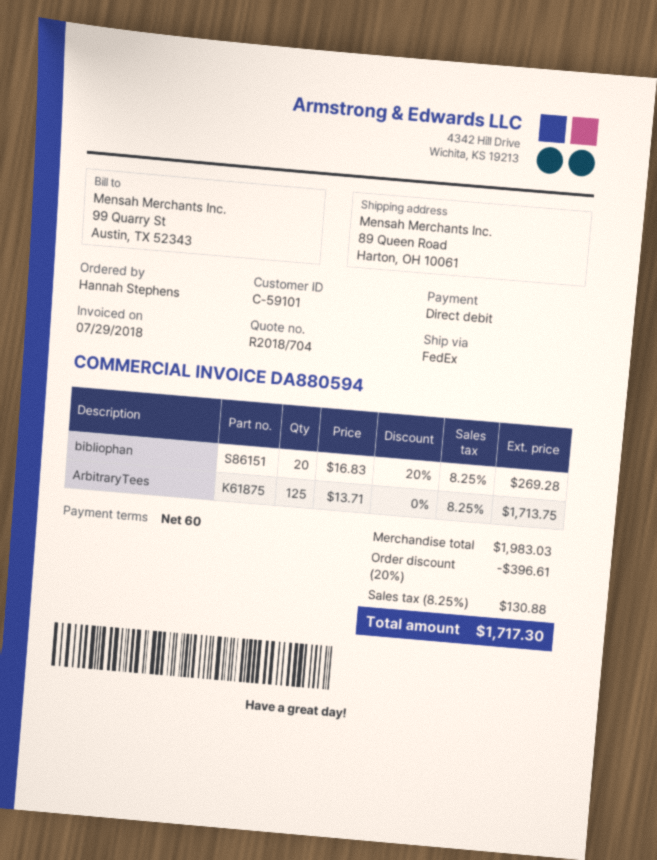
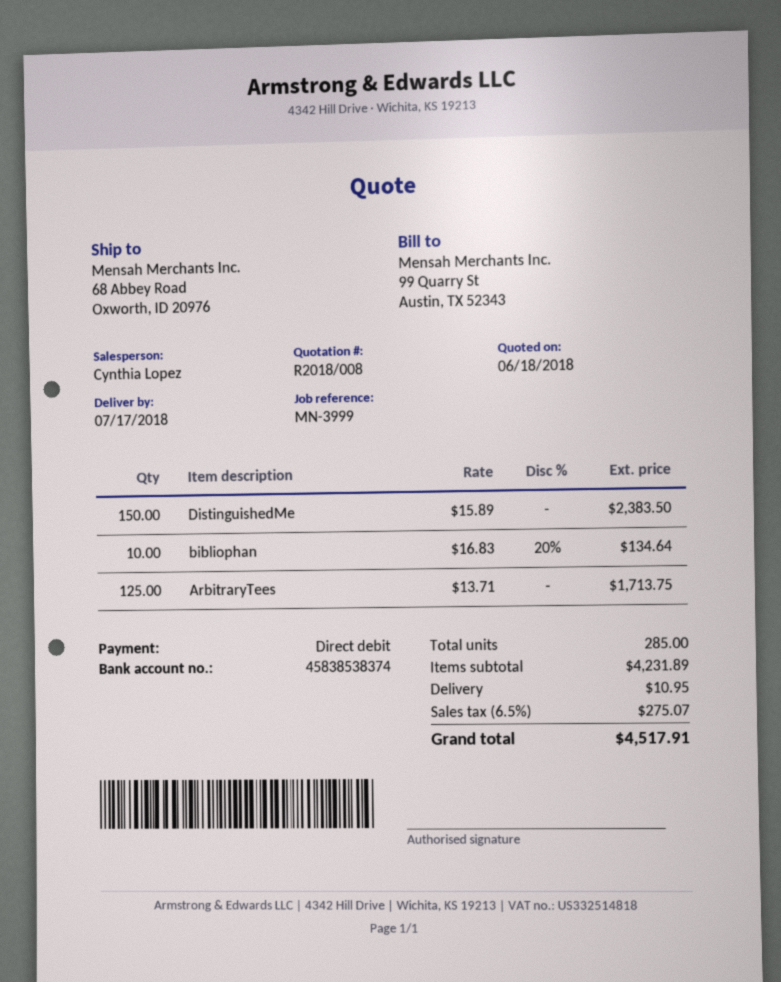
quote number: R2018/704 -> R2018/008
ship to: 89 Queen Road, Harton, OH 10061 -> 68 Abbey Road, Oxworth, ID 20976
bibliophan: 20 x 16.83 - 20% = 269.28 -> 10 x 16.83 - 20% = 134.64
DistinguishedMe: none -> 150 x 15.89 = 2383.50
subtotal: 1983.03 -> 4231.89
discount: 20% = 396.61 -> none
shipping: none -> 10.95
tax: 8.25% = 130.88 -> 6.5% = 275.07
total: 1717.30 -> 4517.91

